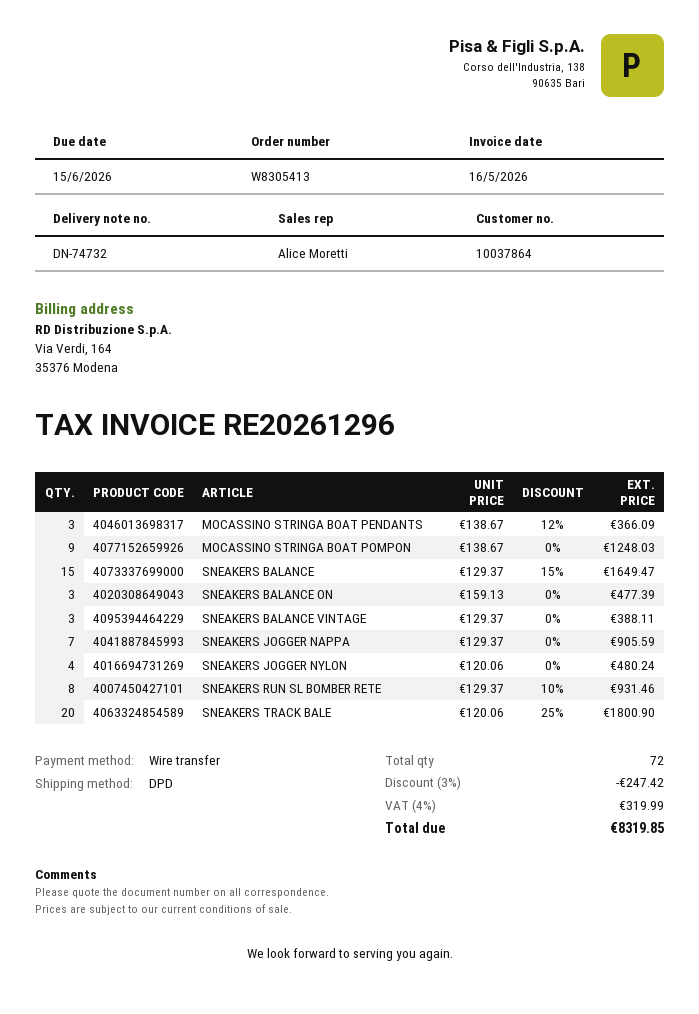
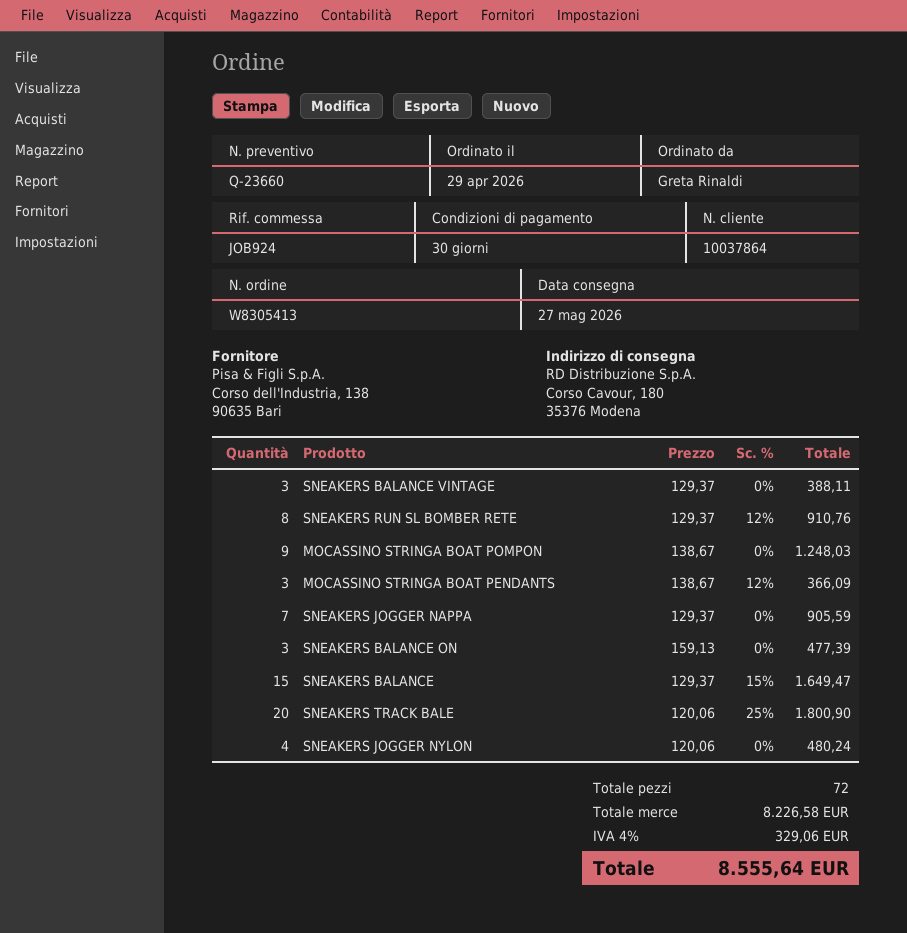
SNEAKERS RUN SL BOMBER RETE: 8 x 129.37 - 10% = 931.46 -> 8 x 129.37 - 12% = 910.76
discount: 3% = 247.42 -> none
tax: 4% = 319.99 -> 4% = 329.06
total: 8319.85 -> 8555.64

